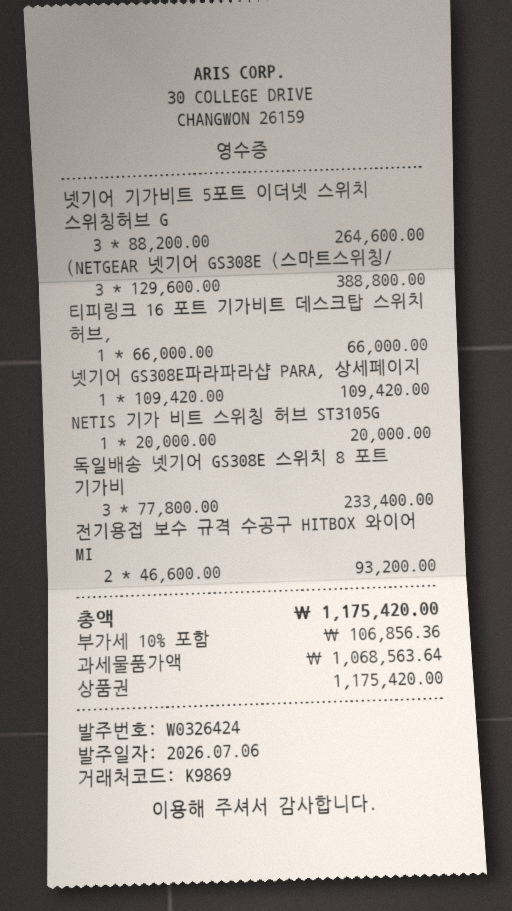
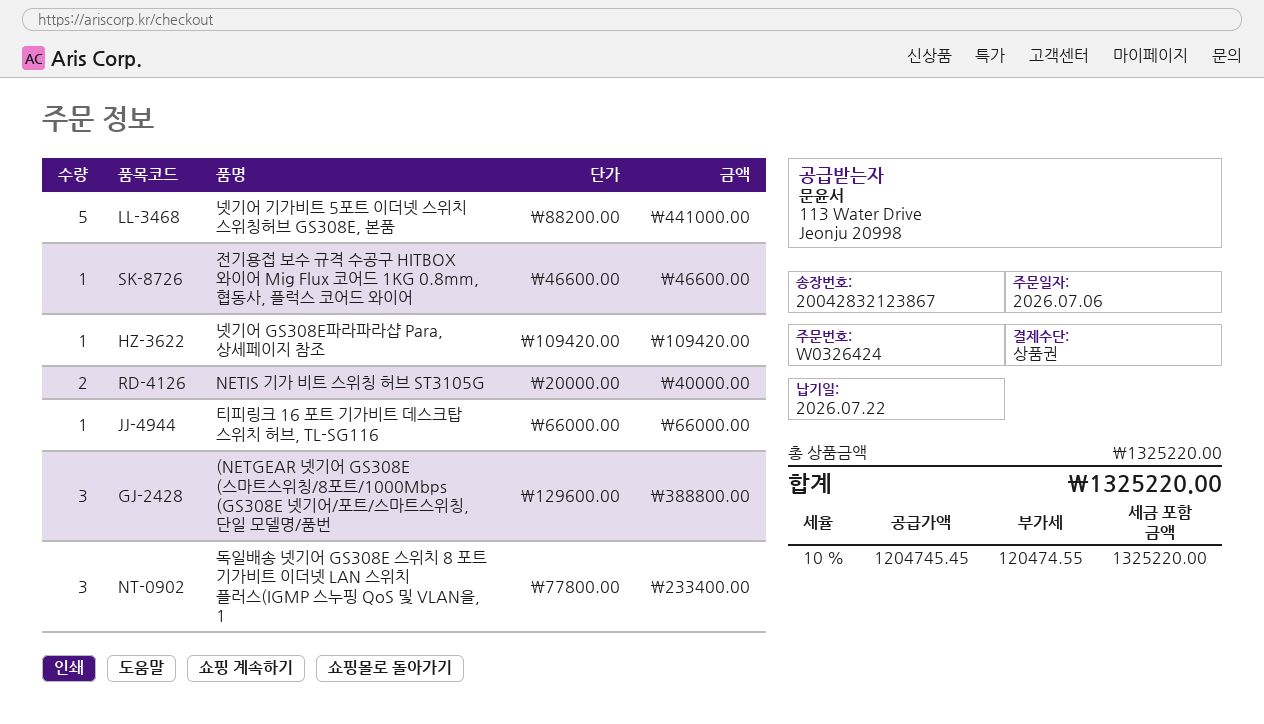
넷기어 기가비트 5포트 이더넷 스위치 스위칭허브 G: 3 x 88200.00 = 264600.00 -> 5 x 88200.00 = 441000.00
NETIS 기가 비트 스위칭 허브 ST3105G: 1 x 20000.00 = 20000.00 -> 2 x 20000.00 = 40000.00
전기용접 보수 규격 수공구 HITBOX 와이어 MI: 2 x 46600.00 = 93200.00 -> 1 x 46600.00 = 46600.00
net: 1068563.64 -> 1204745.45
tax: 10% = 106856.36 -> 10% = 120474.55
total: 1175420.00 -> 1325220.00

